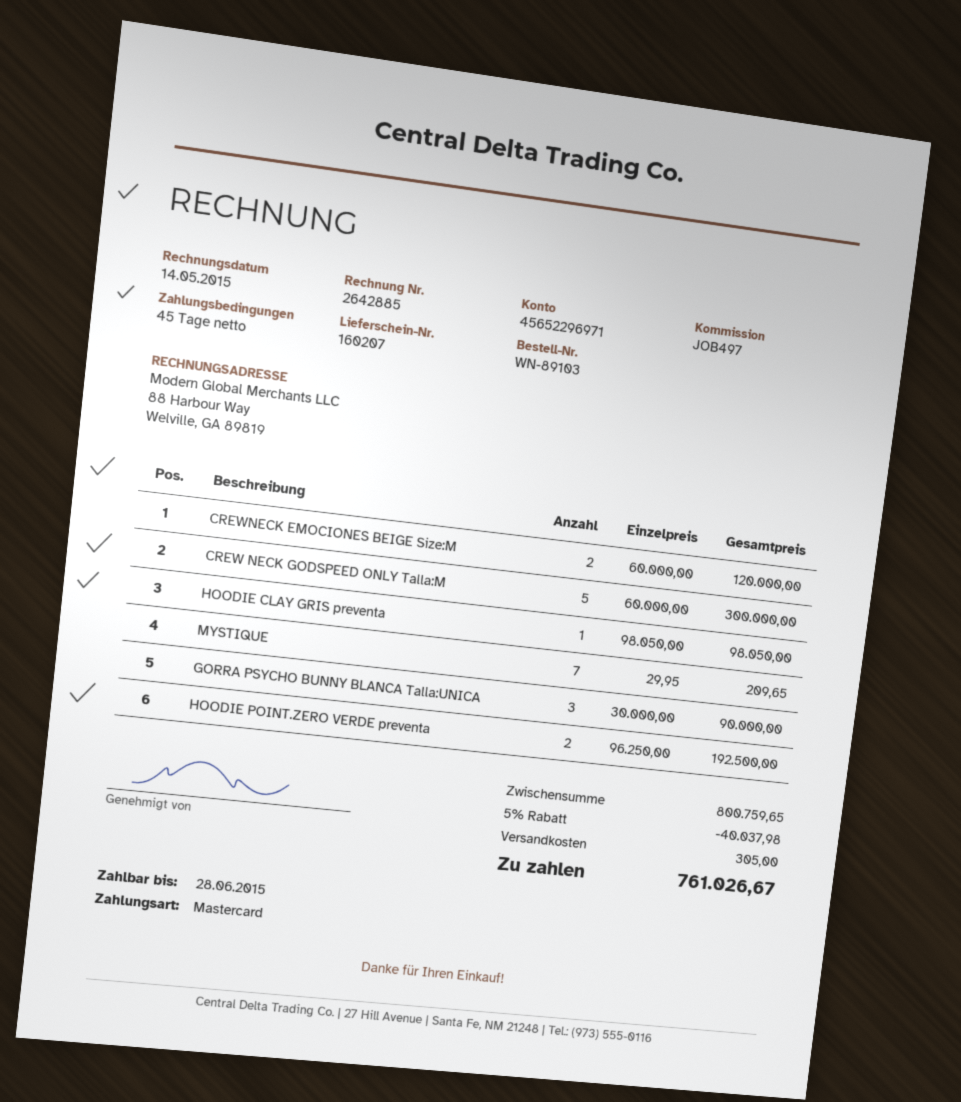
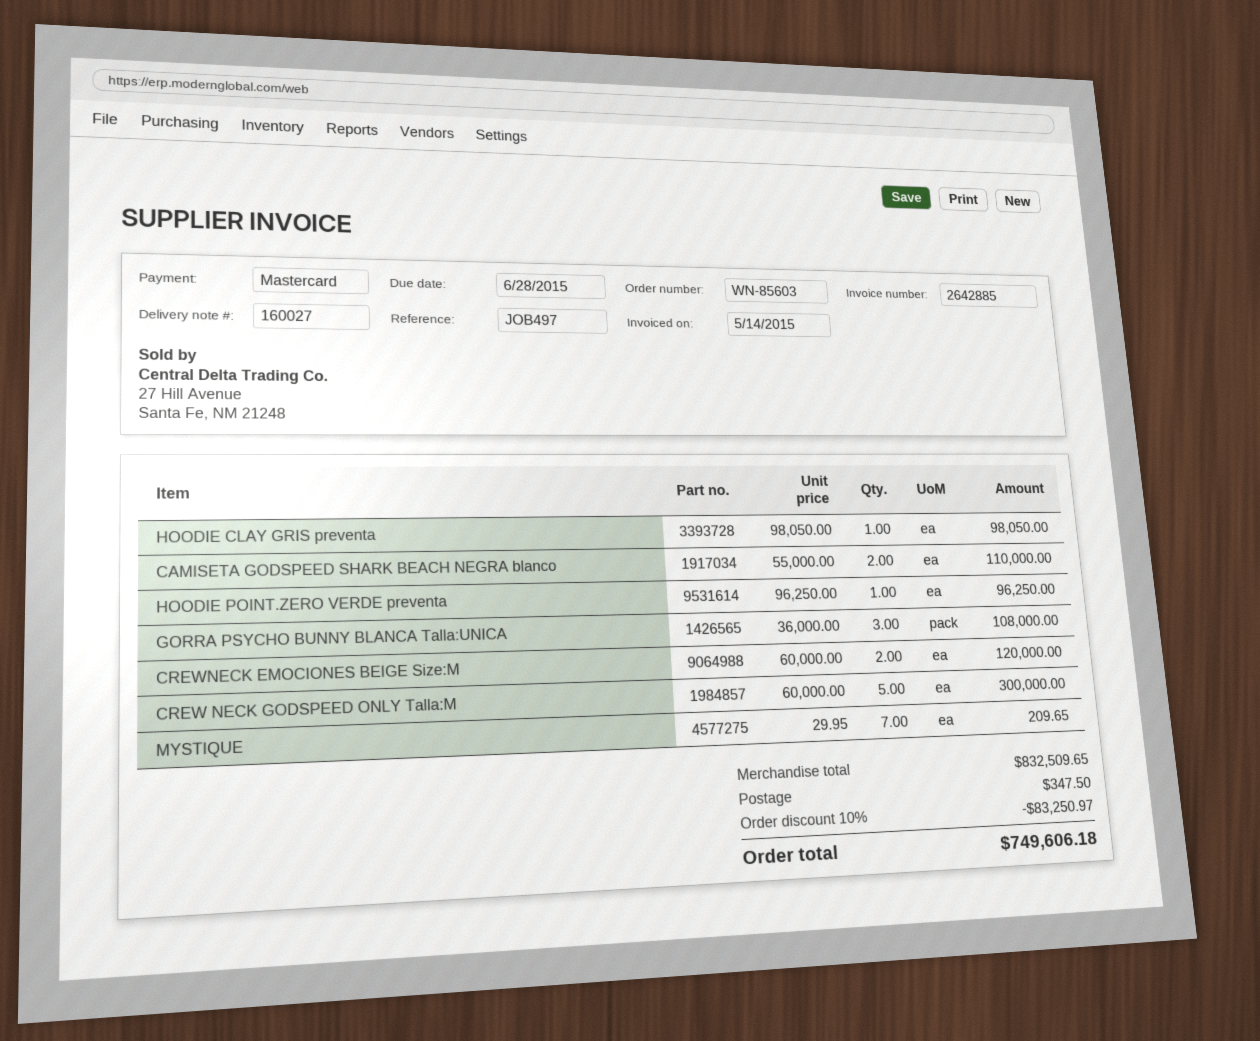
order number: WN-89103 -> WN-85603
delivery note number: 160207 -> 160027
GORRA PSYCHO BUNNY BLANCA Talla:UNICA: 3 x 30000.00 = 90000.00 -> 3 x 36000.00 = 108000.00
HOODIE POINT.ZERO VERDE preventa: 2 x 96250.00 = 192500.00 -> 1 x 96250.00 = 96250.00
CAMISETA GODSPEED SHARK BEACH NEGRA blanco: none -> 2 x 55000.00 = 110000.00
subtotal: 800759.65 -> 832509.65
discount: 5% = 40037.98 -> 10% = 83250.97
shipping: 305.00 -> 347.50
total: 761026.67 -> 749606.18

